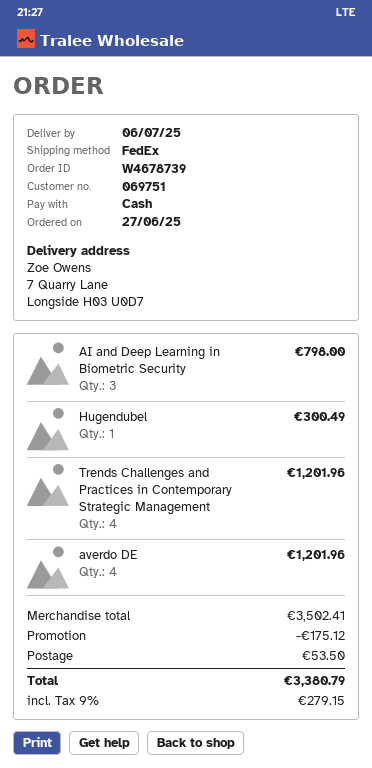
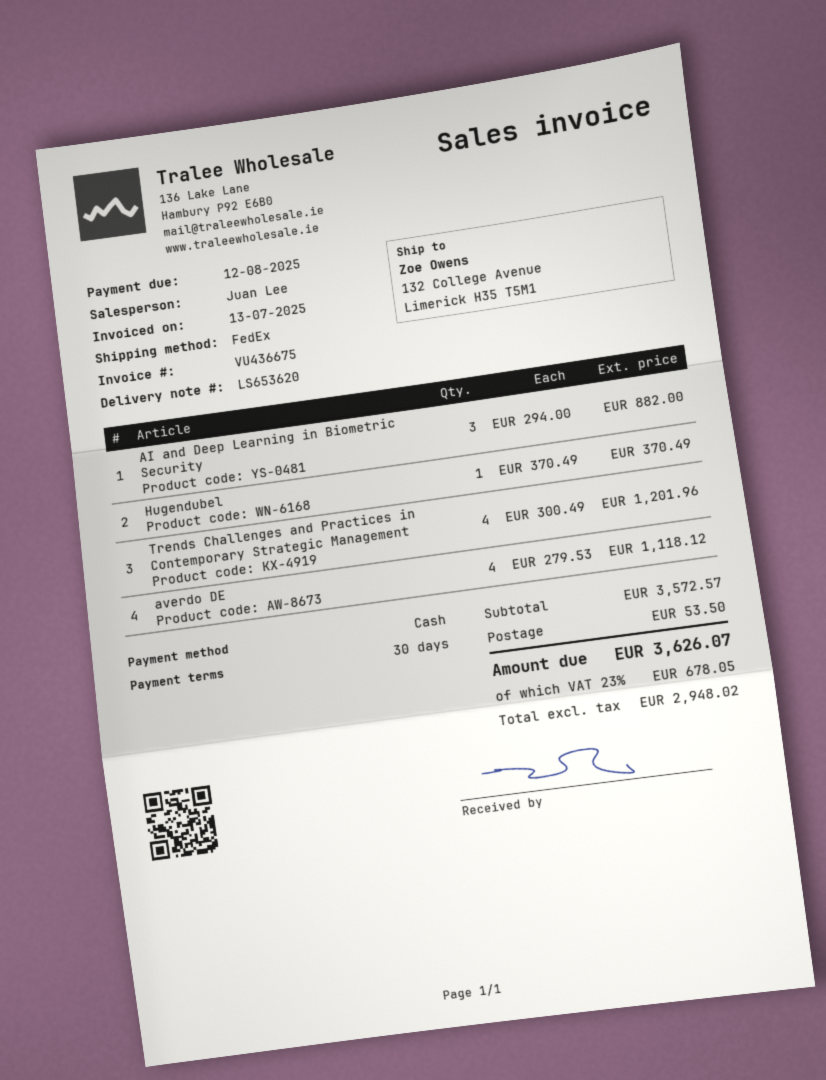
ship to: 7 Quarry Lane, Longside H03 U0D7 -> 132 College Avenue, Limerick H35 T5M1
AI and Deep Learning in Biometric Security: 3 for 798.00 -> 3 for 882.00
Hugendubel: 1 for 300.49 -> 1 for 370.49
averdo DE: 4 for 1201.96 -> 4 for 1118.12
subtotal: 3502.41 -> 3572.57
discount: 175.12 -> none
tax: 9% = 279.15 -> 23% = 678.05
total: 3380.79 -> 3626.07

